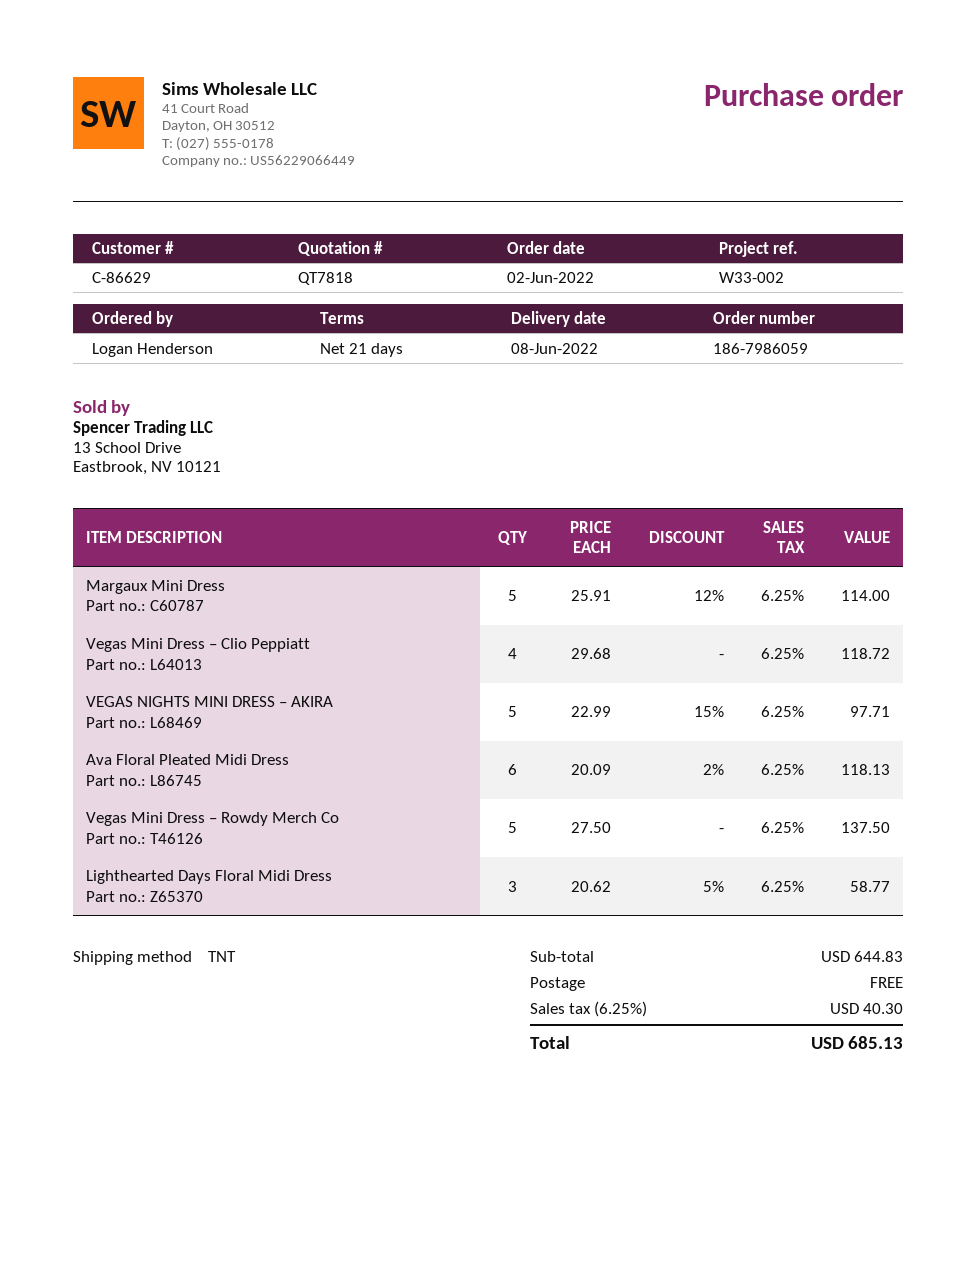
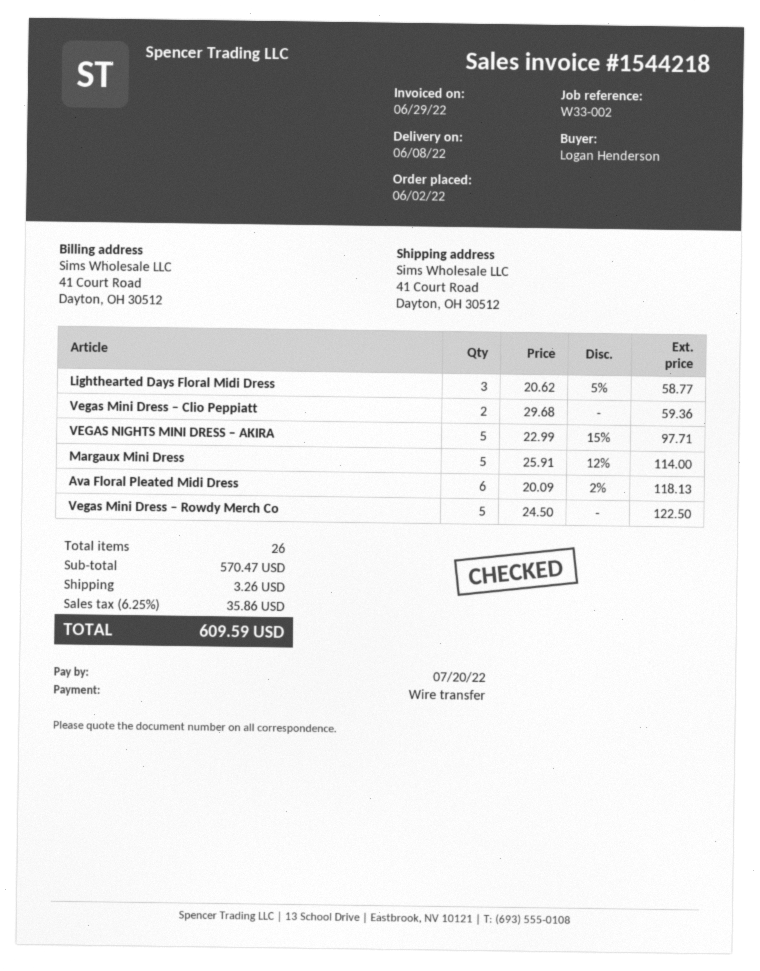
Vegas Mini Dress – Clio Peppiatt: 4 x 29.68 = 118.72 -> 2 x 29.68 = 59.36
Vegas Mini Dress – Rowdy Merch Co: 5 x 27.50 = 137.50 -> 5 x 24.50 = 122.50
subtotal: 644.83 -> 570.47
shipping: 0.00 -> 3.26
tax: 6.25% = 40.30 -> 6.25% = 35.86
total: 685.13 -> 609.59

